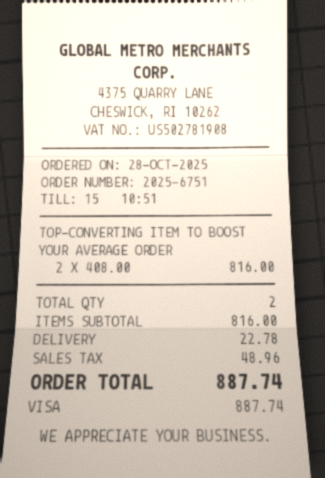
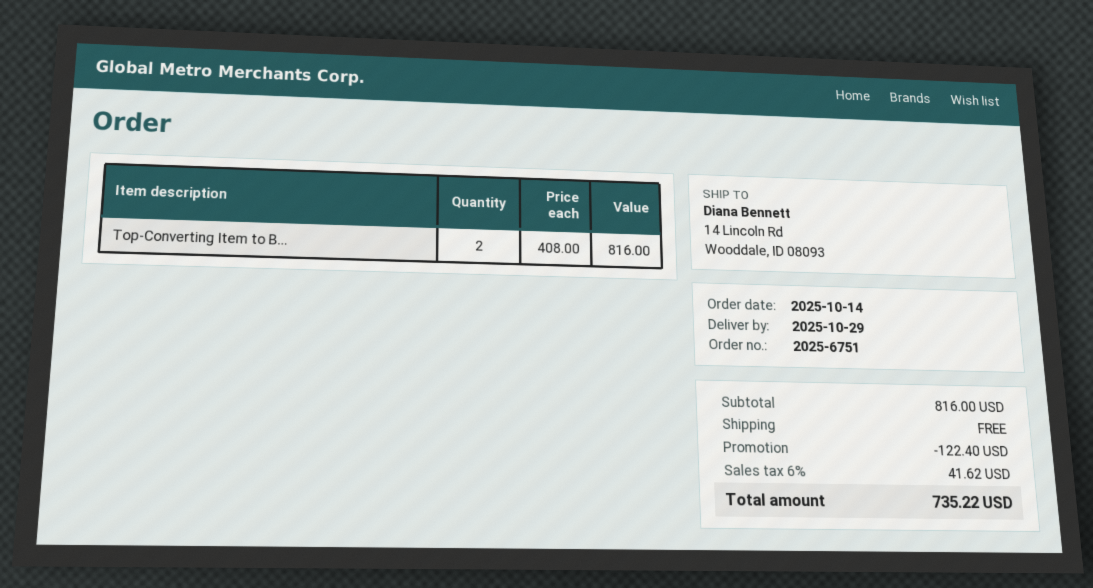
order date: 2025-10-28 -> 2025-10-14
discount: none -> 122.40
shipping: 22.78 -> 0.00
tax: 48.96 -> 41.62
total: 887.74 -> 735.22

